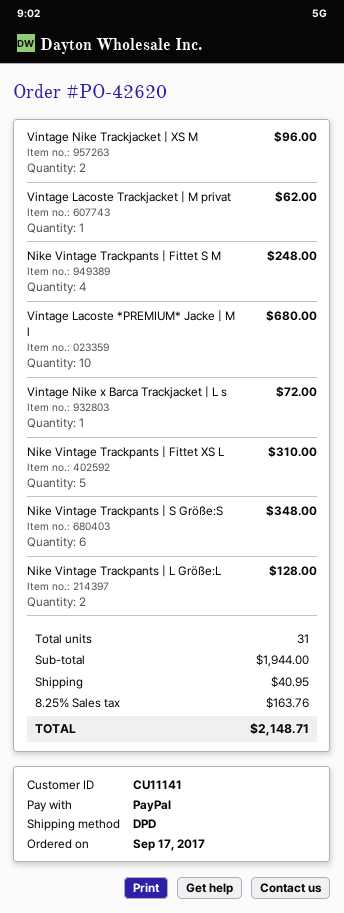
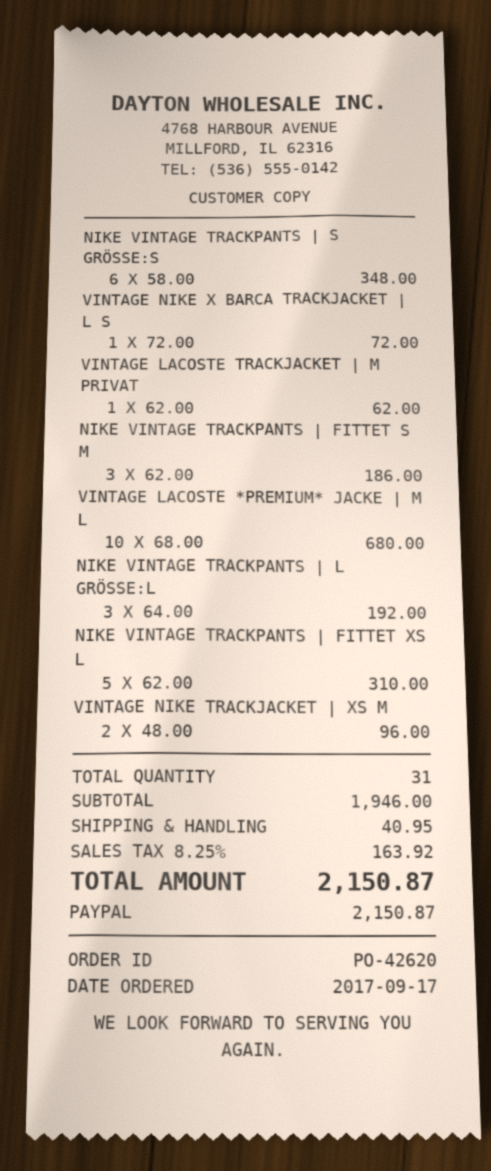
Nike Vintage Trackpants | Fittet S M: 4 for 248.00 -> 3 for 186.00
Nike Vintage Trackpants | L Größe:L: 2 for 128.00 -> 3 for 192.00
subtotal: 1944.00 -> 1946.00
tax: 8.25% = 163.76 -> 8.25% = 163.92
total: 2148.71 -> 2150.87

